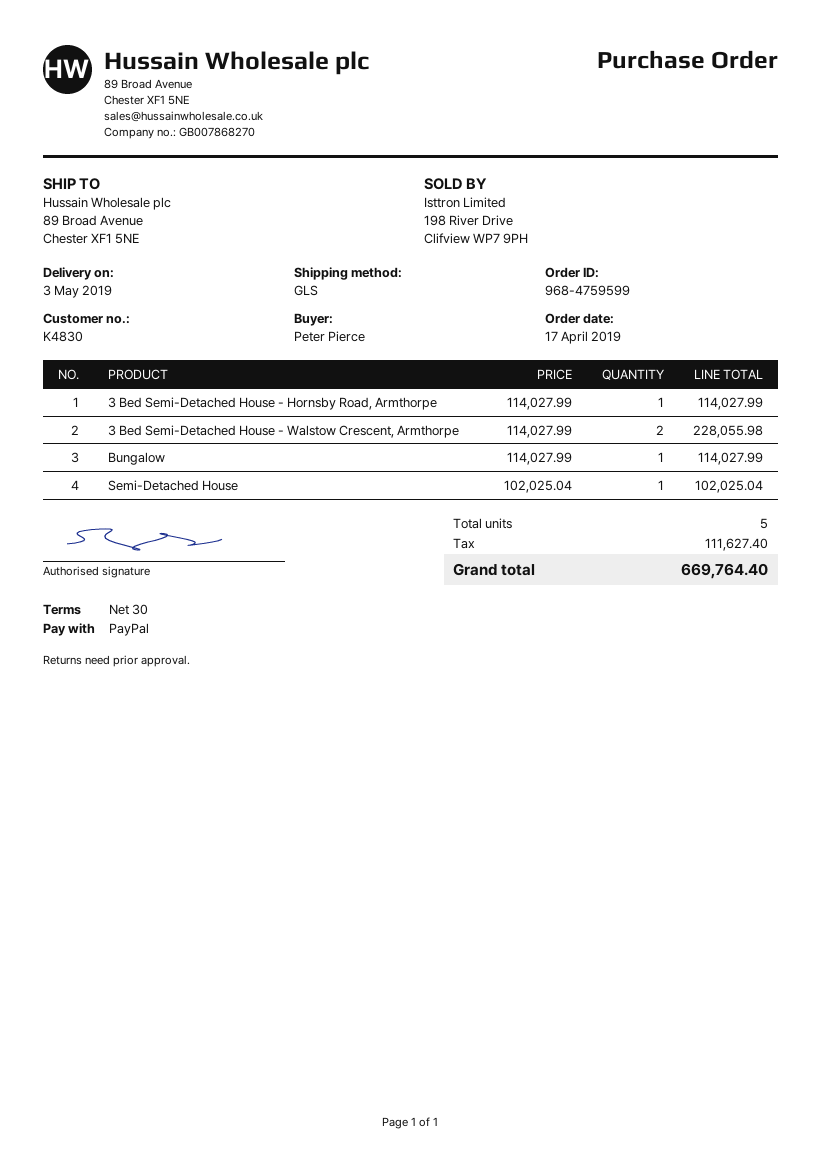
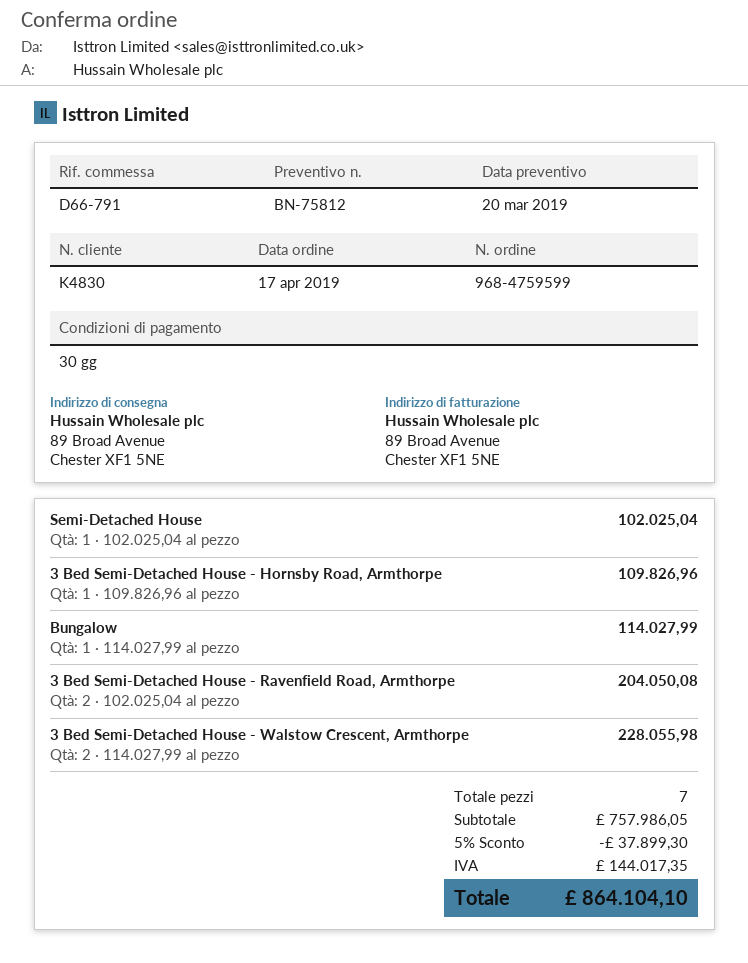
3 Bed Semi-Detached House - Hornsby Road, Armthorpe: 1 x 114027.99 = 114027.99 -> 1 x 109826.96 = 109826.96
3 Bed Semi-Detached House - Ravenfield Road, Armthorpe: none -> 2 x 102025.04 = 204050.08
total quantity: 5 -> 7
discount: none -> 5% = 37899.30
tax: 111627.40 -> 144017.35
total: 669764.40 -> 864104.10

